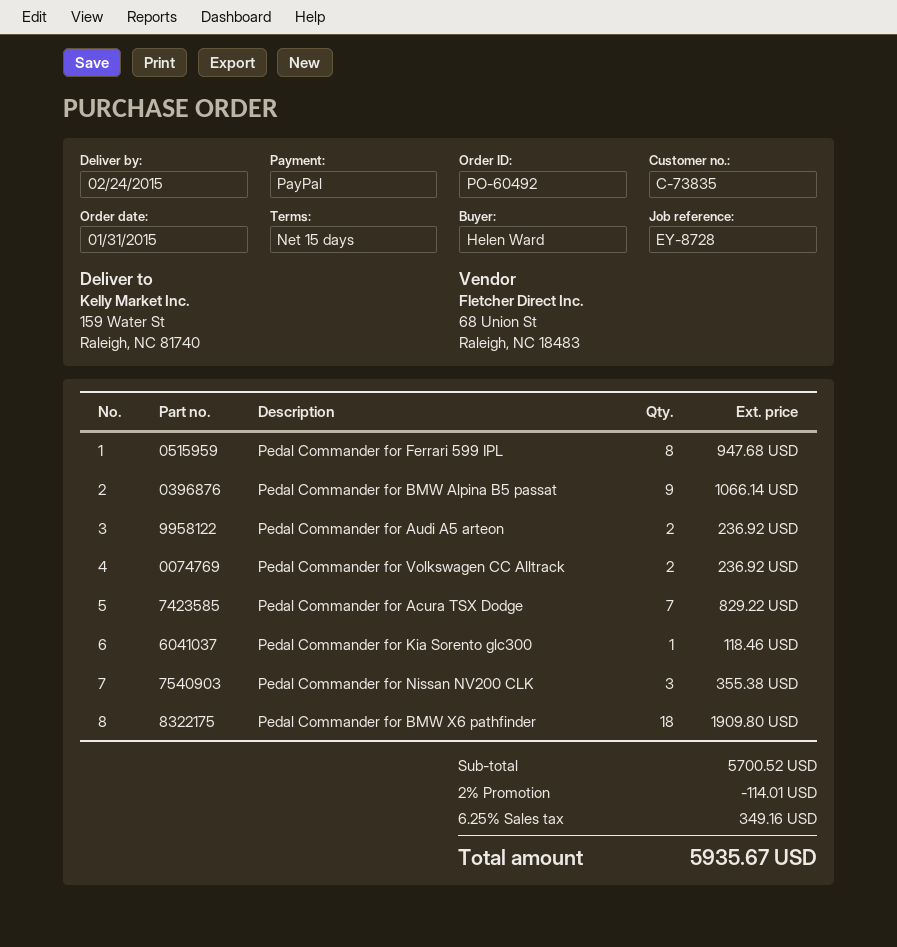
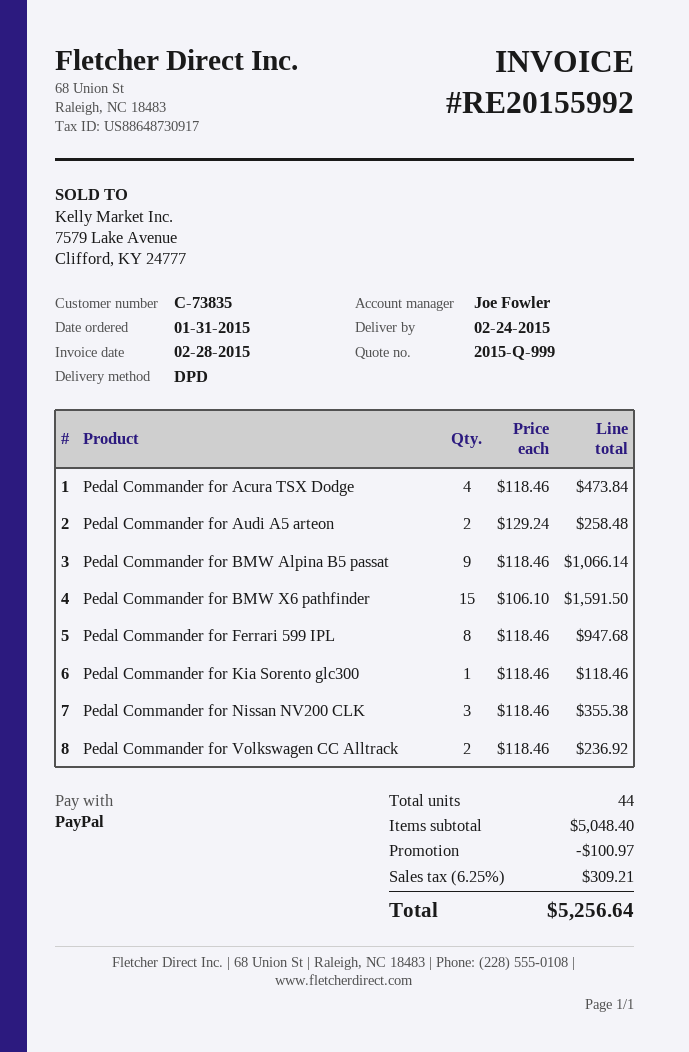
Pedal Commander for Audi A5 arteon: 2 for 236.92 -> 2 for 258.48
Pedal Commander for Acura TSX Dodge: 7 for 829.22 -> 4 for 473.84
Pedal Commander for BMW X6 pathfinder: 18 for 1909.80 -> 15 for 1591.50
subtotal: 5700.52 -> 5048.40
discount: 114.01 -> 100.97
tax: 6.25% = 349.16 -> 6.25% = 309.21
total: 5935.67 -> 5256.64

